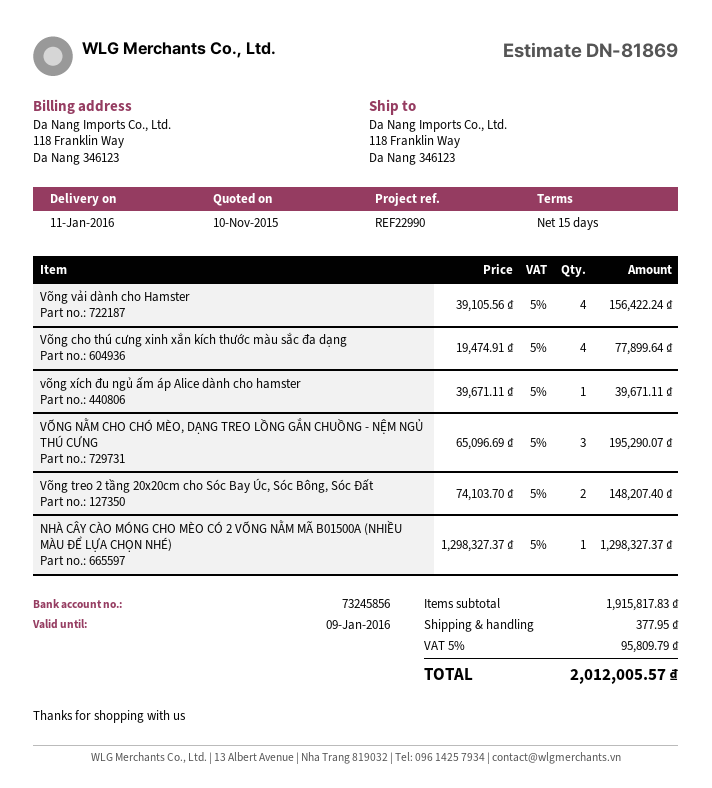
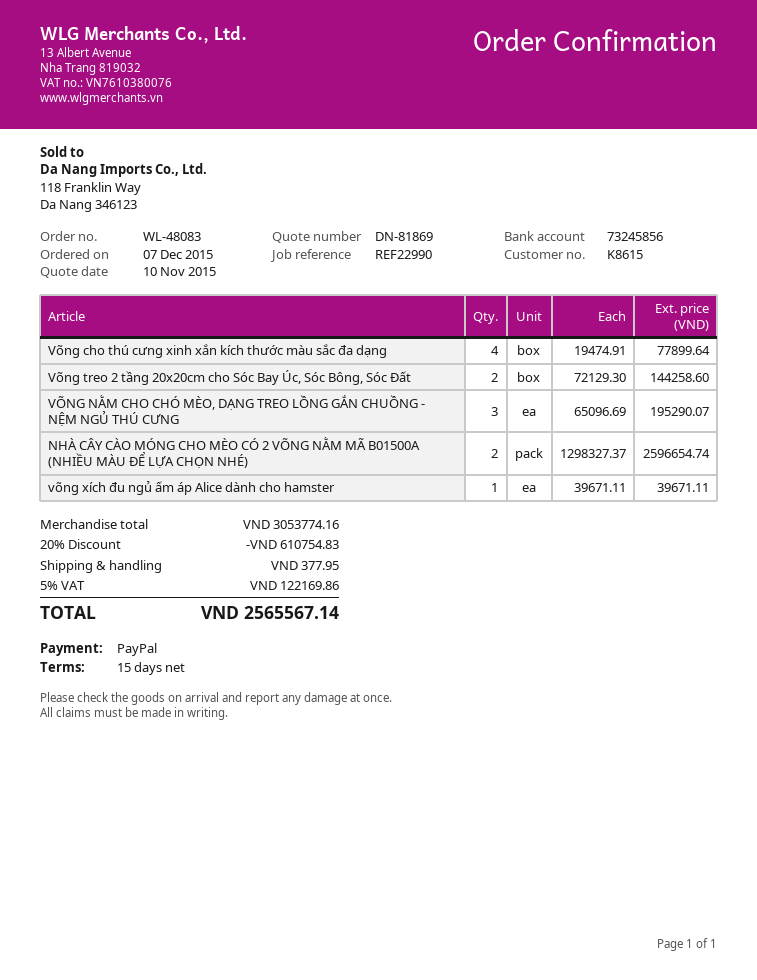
Võng vải dành cho Hamster: 4 x 39105.56 = 156422.24 -> none
Võng treo 2 tầng 20x20cm cho Sóc Bay Úc, Sóc Bông, Sóc Đất: 2 x 74103.70 = 148207.40 -> 2 x 72129.30 = 144258.60
NHÀ CÂY CÀO MÓNG CHO MÈO CÓ 2 VÕNG NẰM MÃ B01500A (NHIỀU MÀU ĐỂ LỰA CHỌN NHÉ): 1 x 1298327.37 = 1298327.37 -> 2 x 1298327.37 = 2596654.74
subtotal: 1915817.83 -> 3053774.16
discount: none -> 20% = 610754.83
tax: 5% = 95809.79 -> 5% = 122169.86
total: 2012005.57 -> 2565567.14

